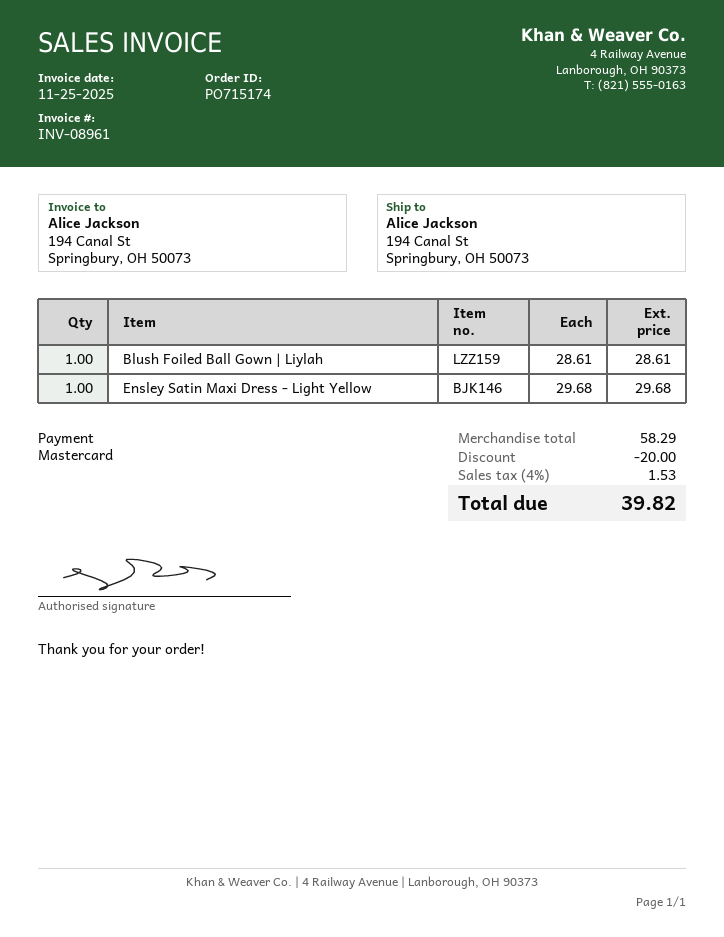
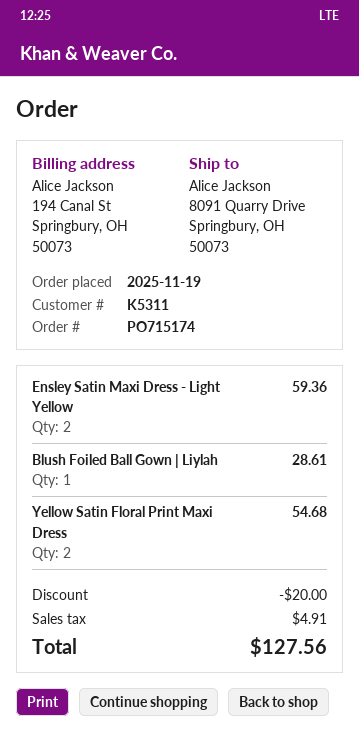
ship to: 194 Canal St, Springbury, OH 50073 -> 8091 Quarry Drive, Springbury, OH 50073
Ensley Satin Maxi Dress - Light Yellow: 1 for 29.68 -> 2 for 59.36
Yellow Satin Floral Print Maxi Dress: none -> 2 for 54.68
tax: 1.53 -> 4.91
total: 39.82 -> 127.56

